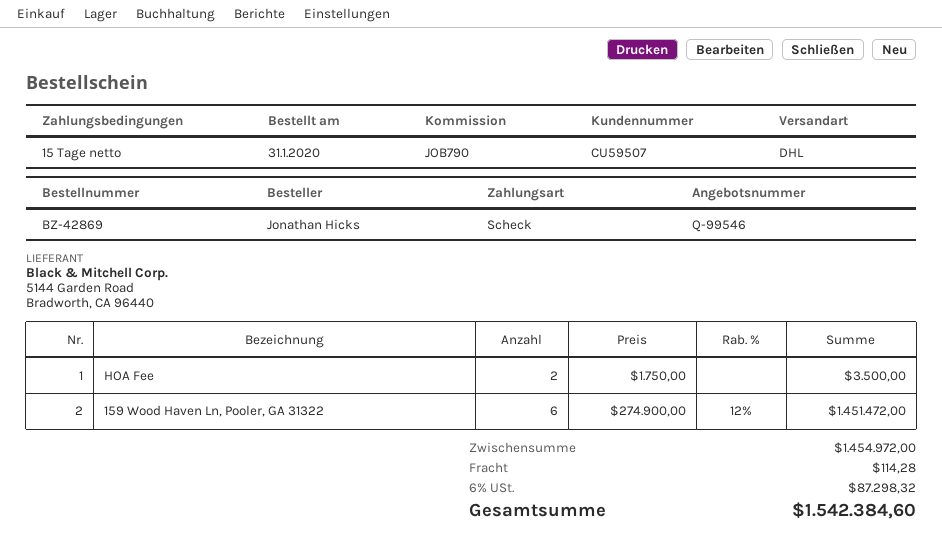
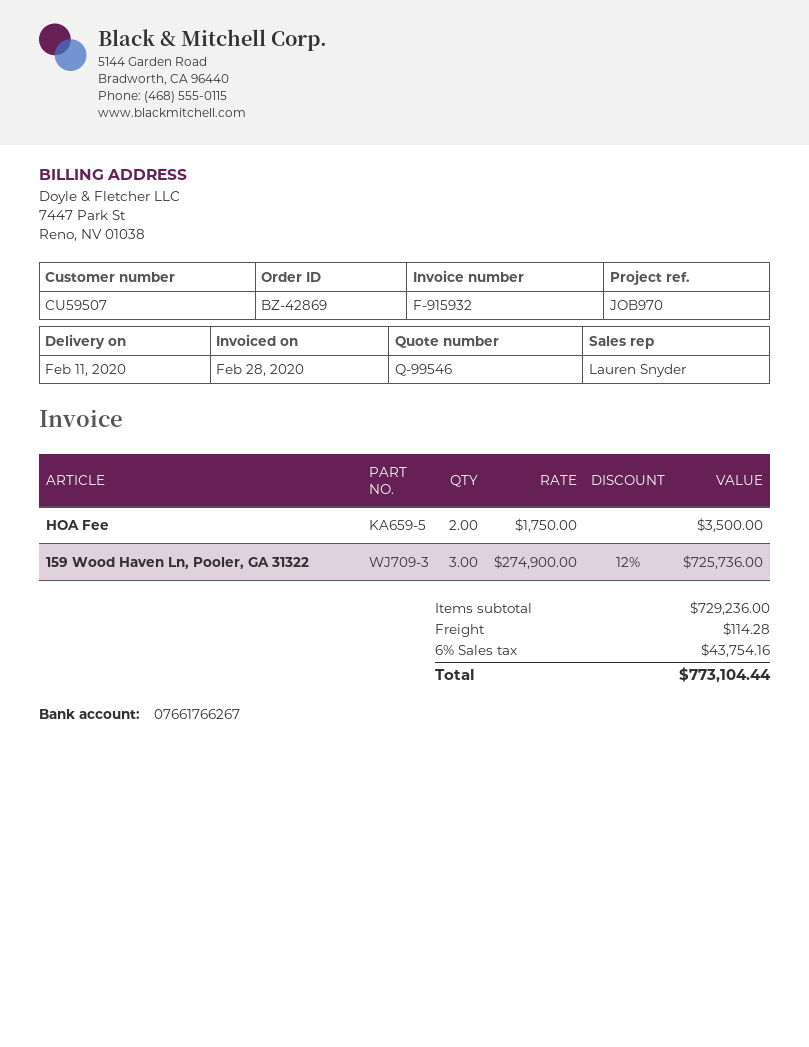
reference: JOB790 -> JOB970
159 Wood Haven Ln, Pooler, GA 31322: 6 x 274900.00 - 12% = 1451472.00 -> 3 x 274900.00 - 12% = 725736.00
subtotal: 1454972.00 -> 729236.00
tax: 6% = 87298.32 -> 6% = 43754.16
total: 1542384.60 -> 773104.44

